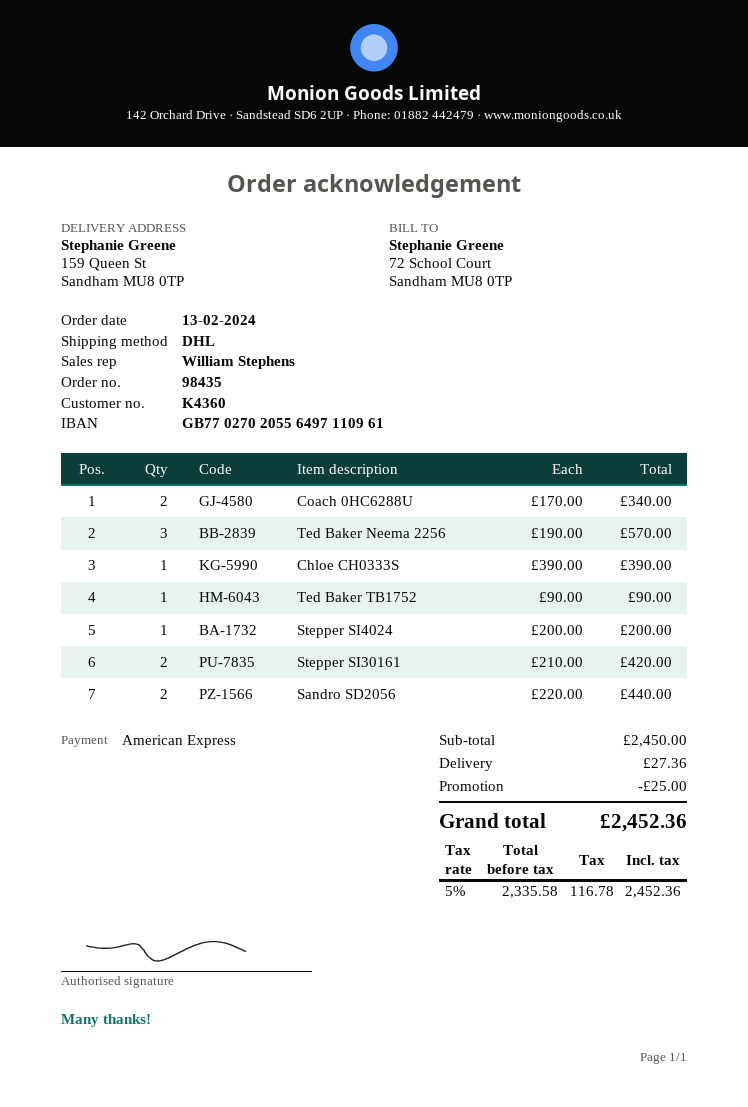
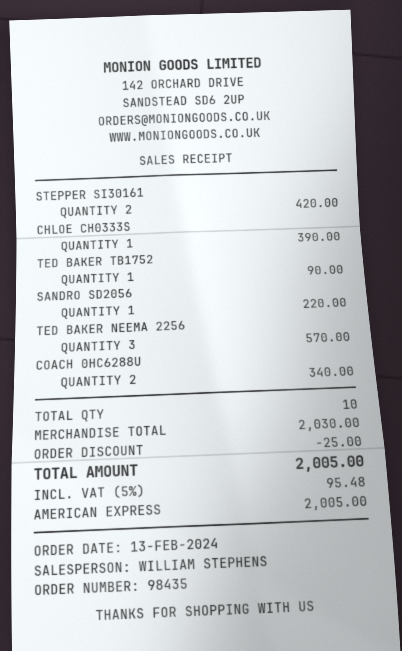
Stepper SI4024: 1 for 200.00 -> none
Sandro SD2056: 2 for 440.00 -> 1 for 220.00
subtotal: 2450.00 -> 2030.00
shipping: 27.36 -> none
tax: 5% = 116.78 -> 5% = 95.48
total: 2452.36 -> 2005.00

